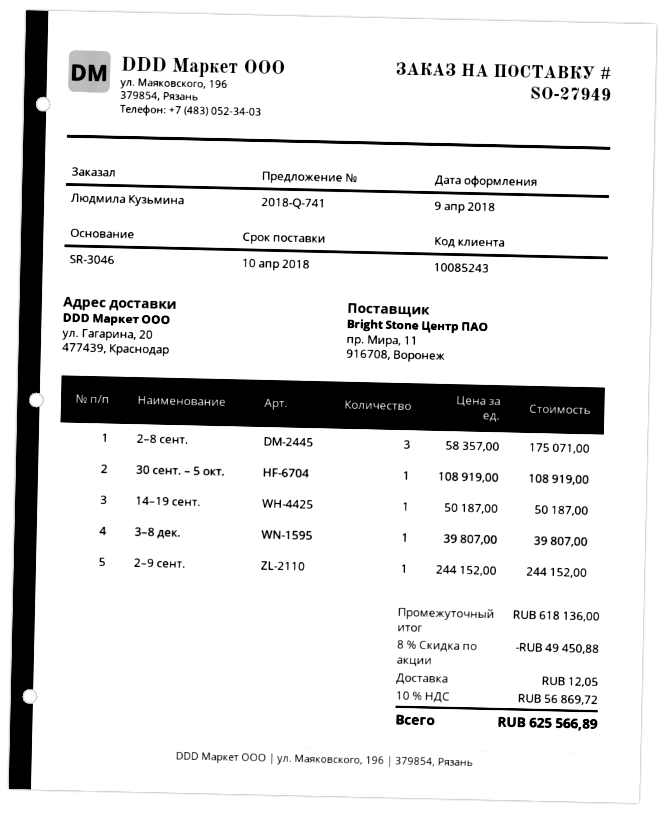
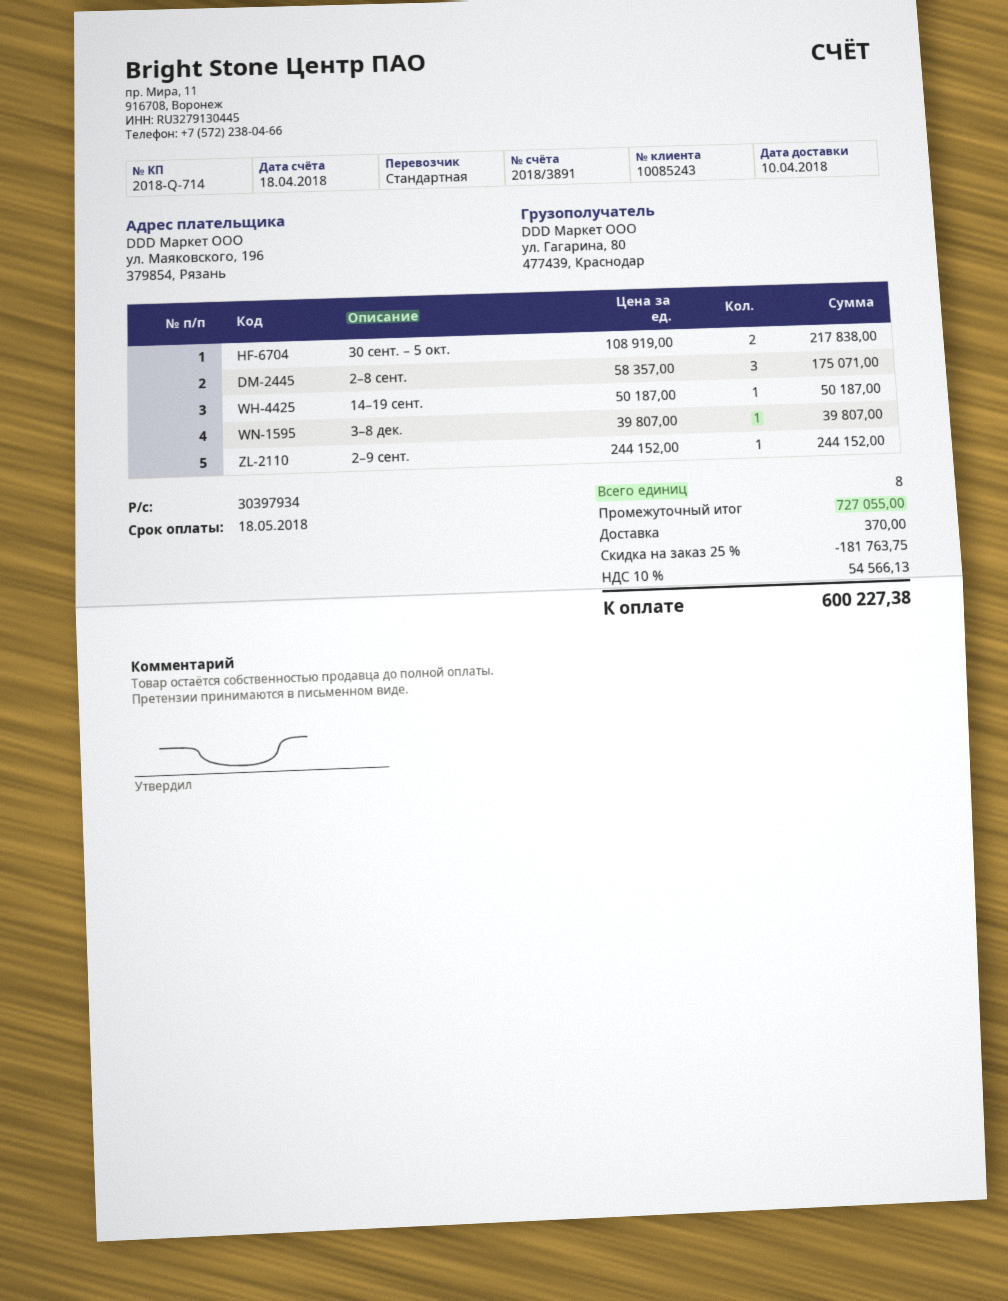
quote number: 2018-Q-741 -> 2018-Q-714
ship to: ул. Гагарина, 20, 477439, Краснодар -> ул. Гагарина, 80, 477439, Краснодар
30 сент. – 5 окт.: 1 x 108919.00 = 108919.00 -> 2 x 108919.00 = 217838.00
subtotal: 618136.00 -> 727055.00
discount: 8% = 49450.88 -> 25% = 181763.75
shipping: 12.05 -> 370.00
tax: 10% = 56869.72 -> 10% = 54566.13
total: 625566.89 -> 600227.38

